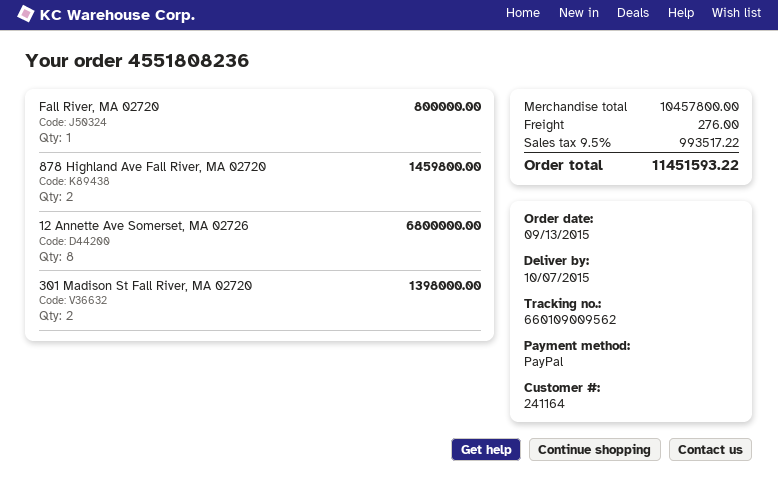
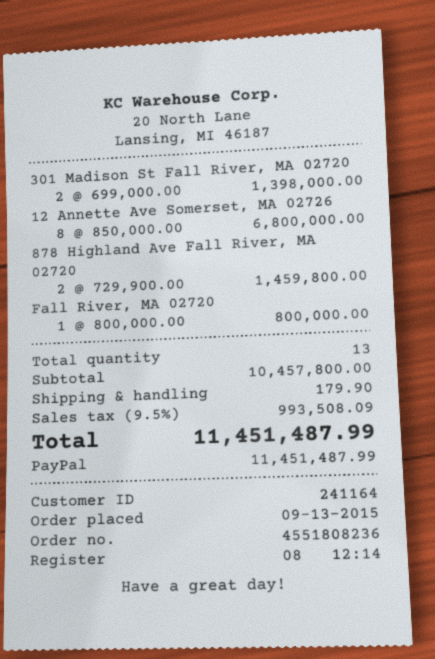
shipping: 276.00 -> 179.90
tax: 9.5% = 993517.22 -> 9.5% = 993508.09
total: 11451593.22 -> 11451487.99

